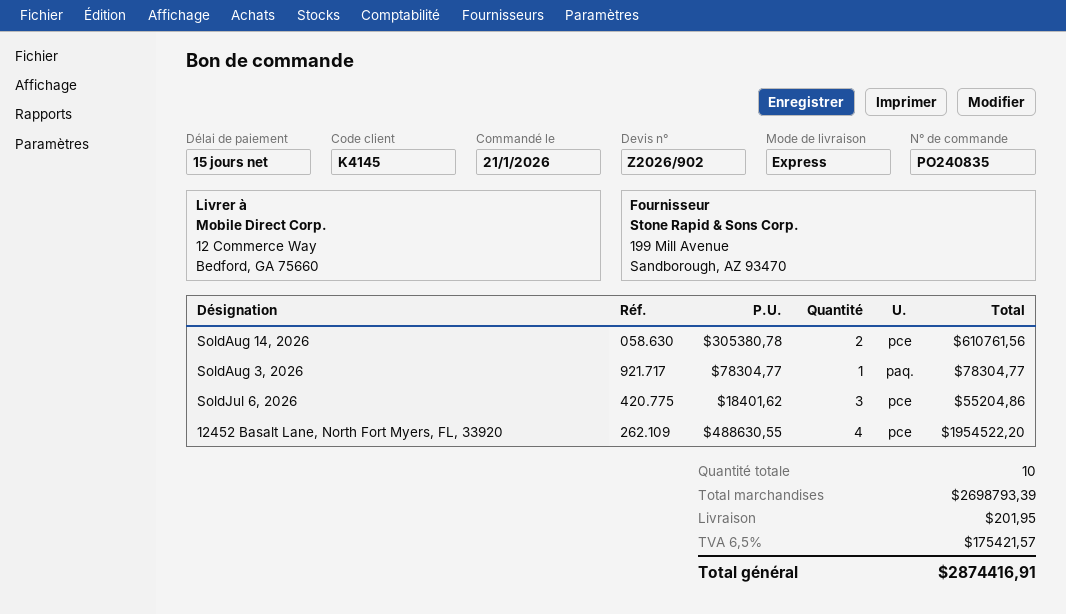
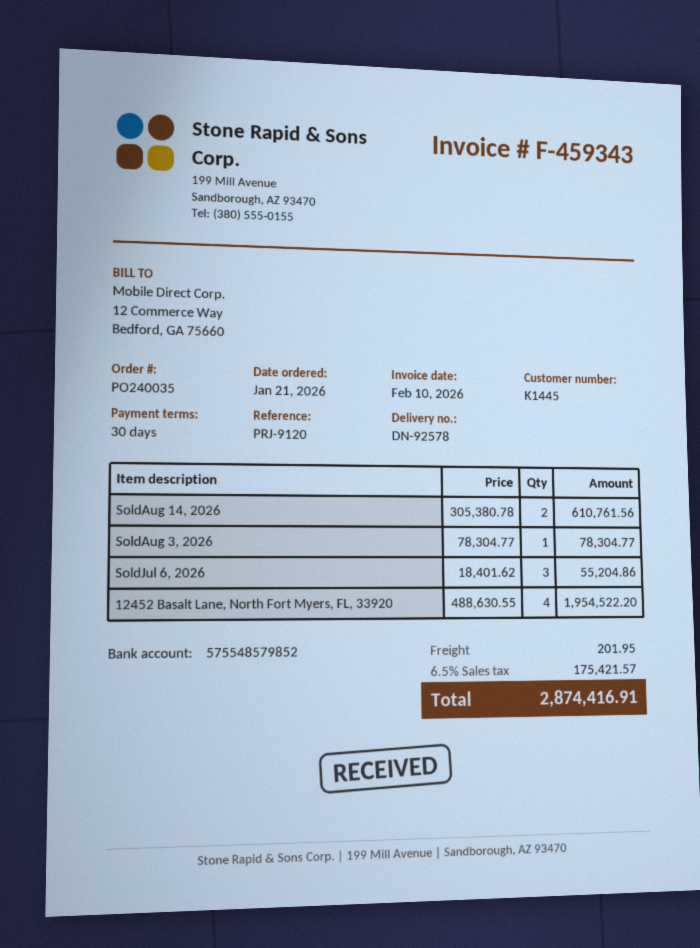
order number: PO240835 -> PO240035
payment terms: 15 days -> 30 days
customer number: K4145 -> K1445

